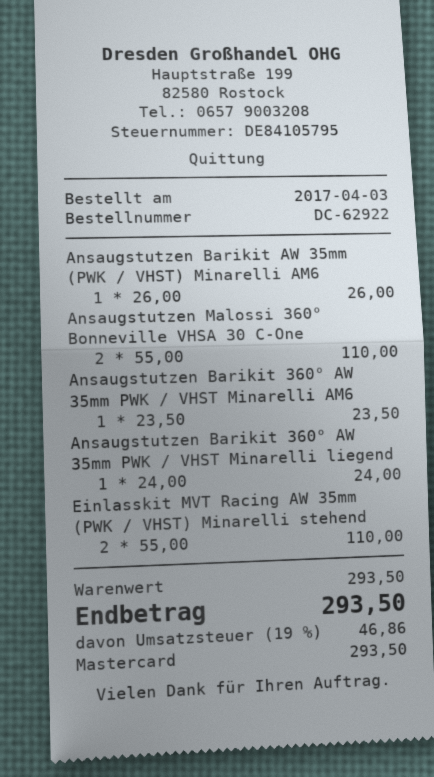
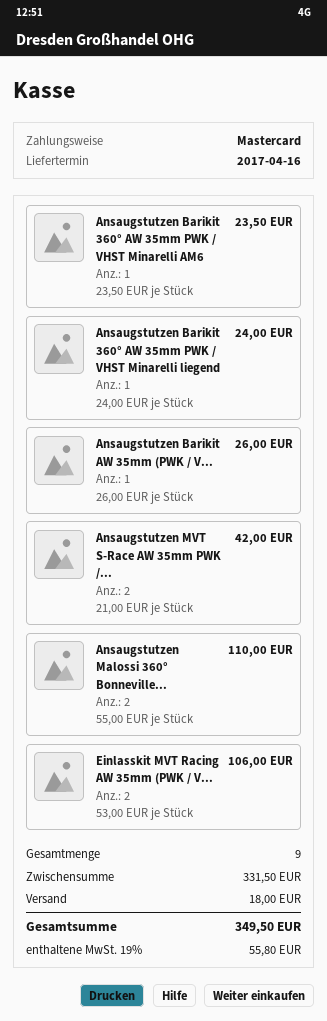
Einlasskit MVT Racing AW 35mm (PWK / VHST) Minarelli stehend: 2 x 55.00 = 110.00 -> 2 x 53.00 = 106.00
Ansaugstutzen MVT S-Race AW 35mm PWK /...: none -> 2 x 21.00 = 42.00
subtotal: 293.50 -> 331.50
shipping: none -> 18.00
tax: 19% = 46.86 -> 19% = 55.80
total: 293.50 -> 349.50

